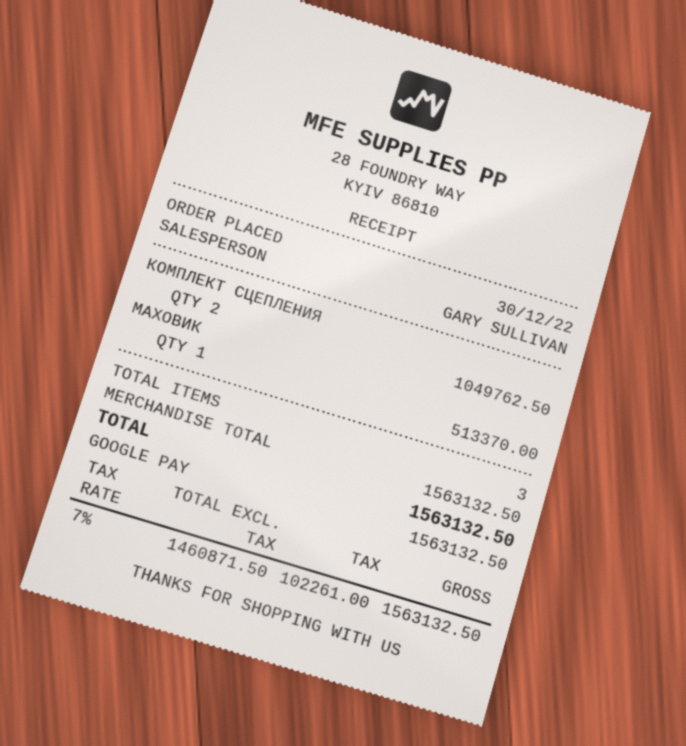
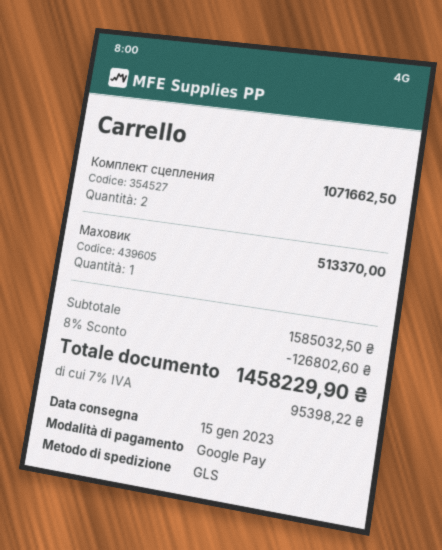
КОМПЛЕКТ СЦЕПЛЕНИЯ: 2 for 1049762.50 -> 2 for 1071662.50
subtotal: 1563132.50 -> 1585032.50
discount: none -> 8% = 126802.60
tax: 7% = 102261.00 -> 7% = 95398.22
total: 1563132.50 -> 1458229.90

